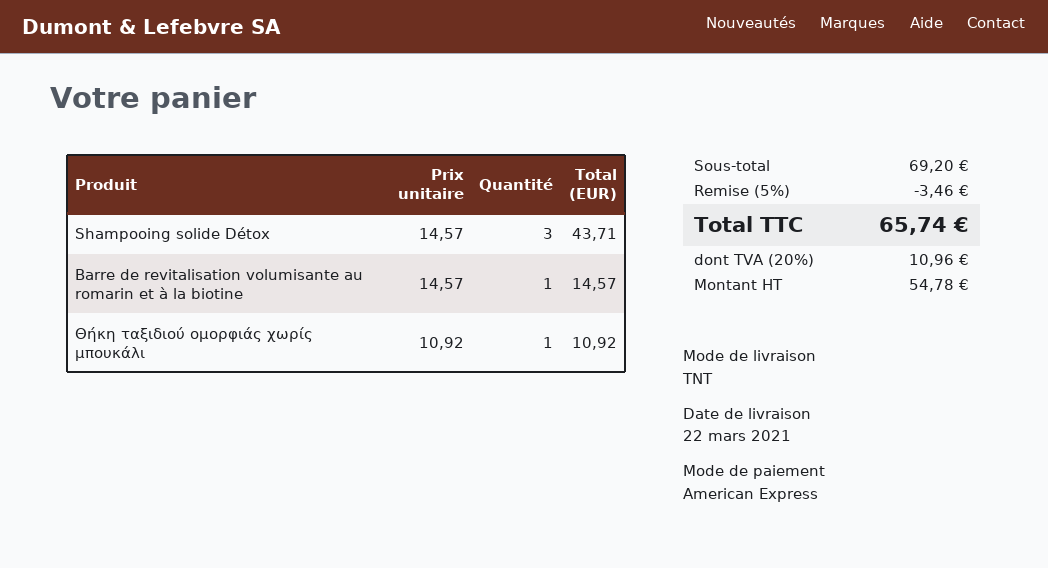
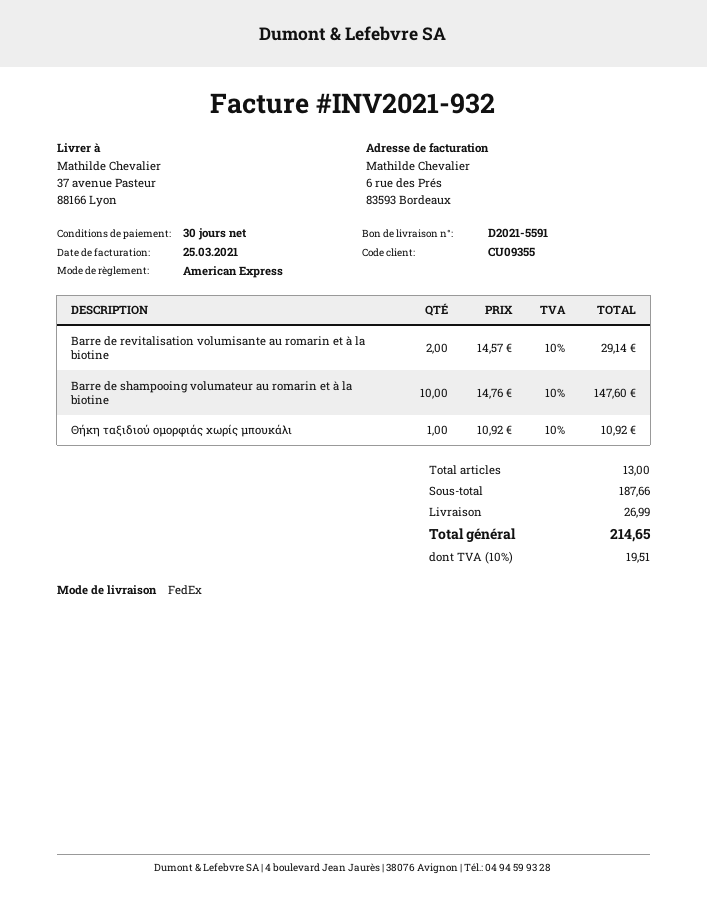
shipping method: TNT -> FedEx
Shampooing solide Détox: 3 x 14.57 = 43.71 -> none
Barre de revitalisation volumisante au romarin et à la biotine: 1 x 14.57 = 14.57 -> 2 x 14.57 = 29.14
Barre de shampooing volumateur au romarin et à la biotine: none -> 10 x 14.76 = 147.60
subtotal: 69.20 -> 187.66
discount: 5% = 3.46 -> none
shipping: none -> 26.99
tax: 20% = 10.96 -> 10% = 19.51
total: 65.74 -> 214.65

